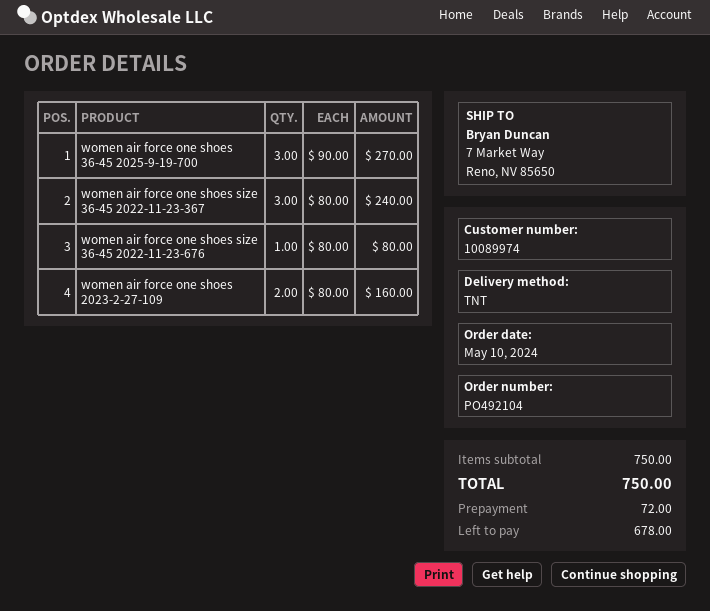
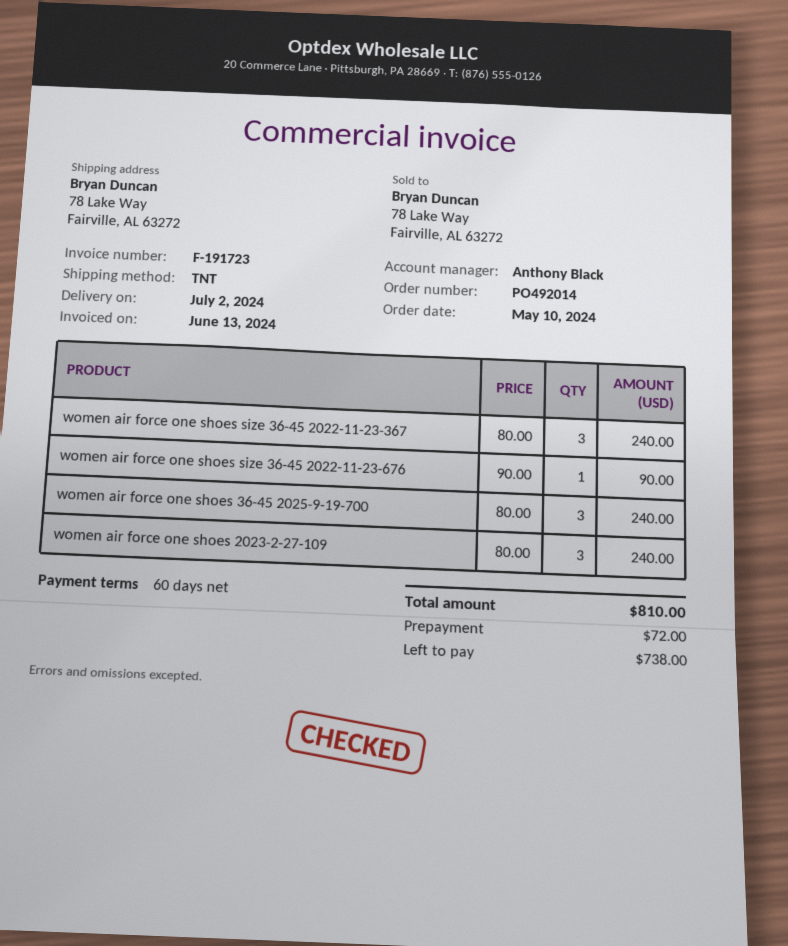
order number: PO492104 -> PO492014
ship to: 7 Market Way, Reno, NV 85650 -> 78 Lake Way, Fairville, AL 63272
women air force one shoes 36-45 2025-9-19-700: 3 x 90.00 = 270.00 -> 3 x 80.00 = 240.00
women air force one shoes size 36-45 2022-11-23-676: 1 x 80.00 = 80.00 -> 1 x 90.00 = 90.00
women air force one shoes 2023-2-27-109: 2 x 80.00 = 160.00 -> 3 x 80.00 = 240.00
total: 750.00 -> 810.00
balance: 678.00 -> 738.00

